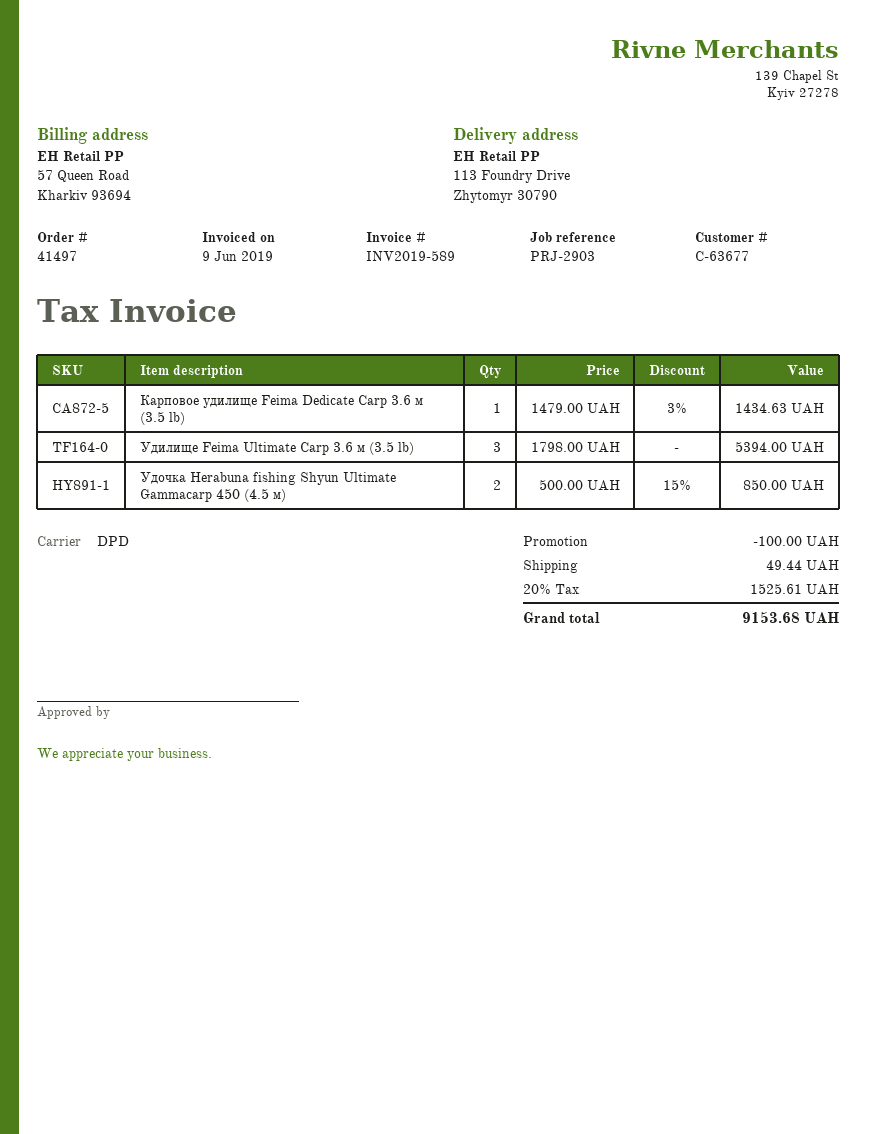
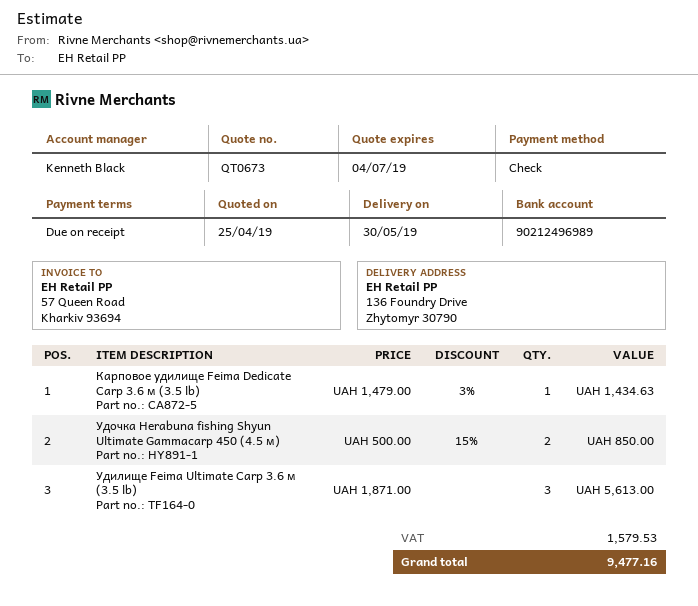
ship to: 113 Foundry Drive, Zhytomyr 30790 -> 136 Foundry Drive, Zhytomyr 30790
Удилище Feima Ultimate Carp 3.6 м (3.5 lb): 3 x 1798.00 = 5394.00 -> 3 x 1871.00 = 5613.00
discount: 100.00 -> none
shipping: 49.44 -> none
tax: 1525.61 -> 1579.53
total: 9153.68 -> 9477.16

